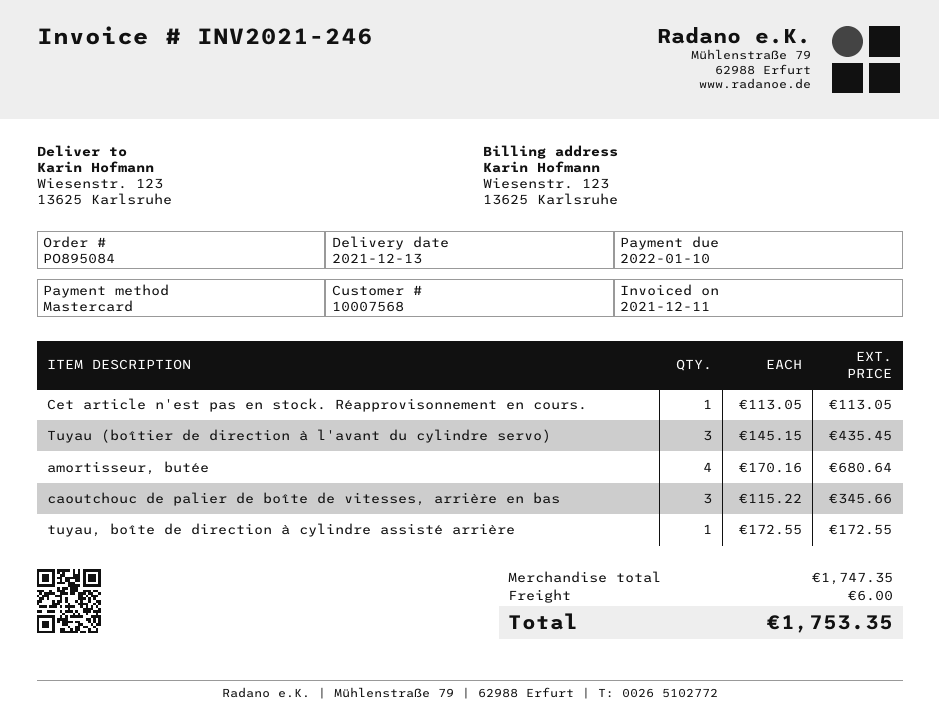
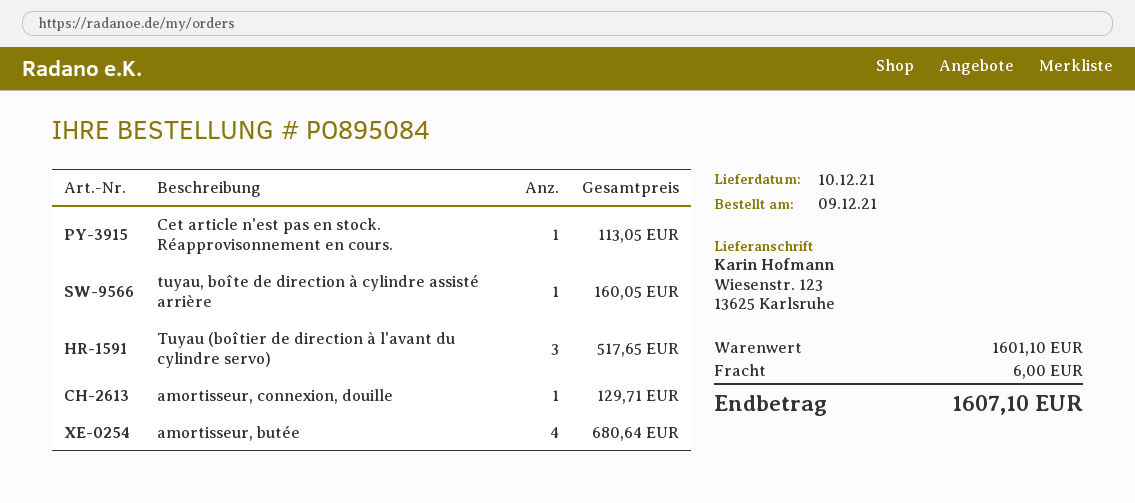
delivery date: 2021-12-13 -> 2021-12-10
Tuyau (boîtier de direction à l'avant du cylindre servo): 3 for 435.45 -> 3 for 517.65
caoutchouc de palier de boîte de vitesses, arrière en bas: 3 for 345.66 -> none
tuyau, boîte de direction à cylindre assisté arrière: 1 for 172.55 -> 1 for 160.05
amortisseur, connexion, douille: none -> 1 for 129.71
subtotal: 1747.35 -> 1601.10
total: 1753.35 -> 1607.10

